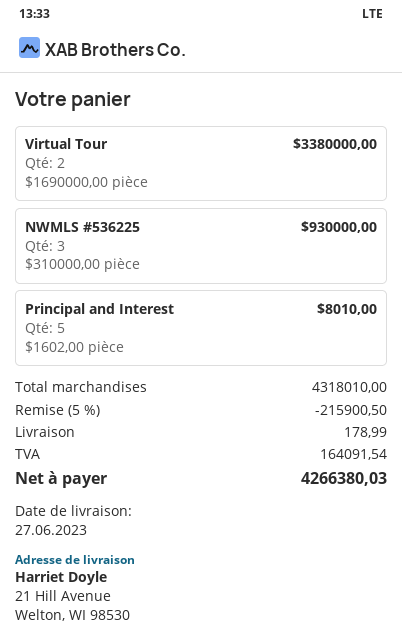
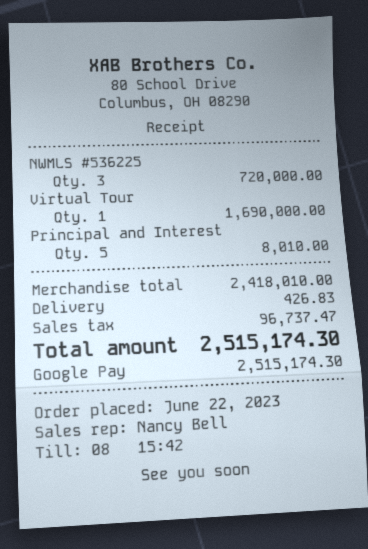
Virtual Tour: 2 for 3380000.00 -> 1 for 1690000.00
NWMLS #536225: 3 for 930000.00 -> 3 for 720000.00
subtotal: 4318010.00 -> 2418010.00
discount: 5% = 215900.50 -> none
shipping: 178.99 -> 426.83
tax: 164091.54 -> 96737.47
total: 4266380.03 -> 2515174.30

